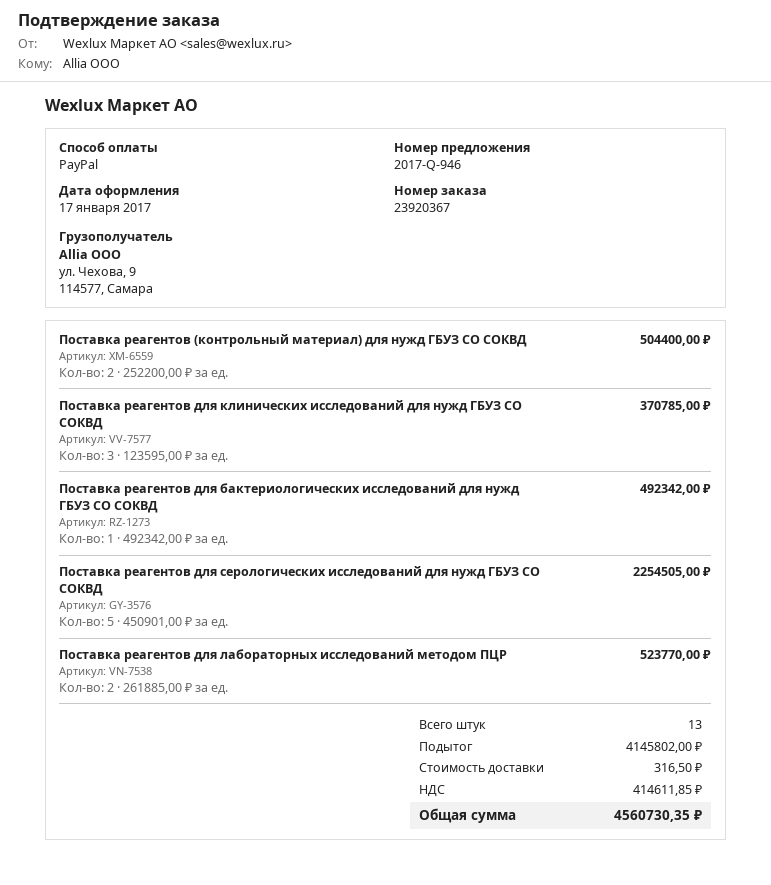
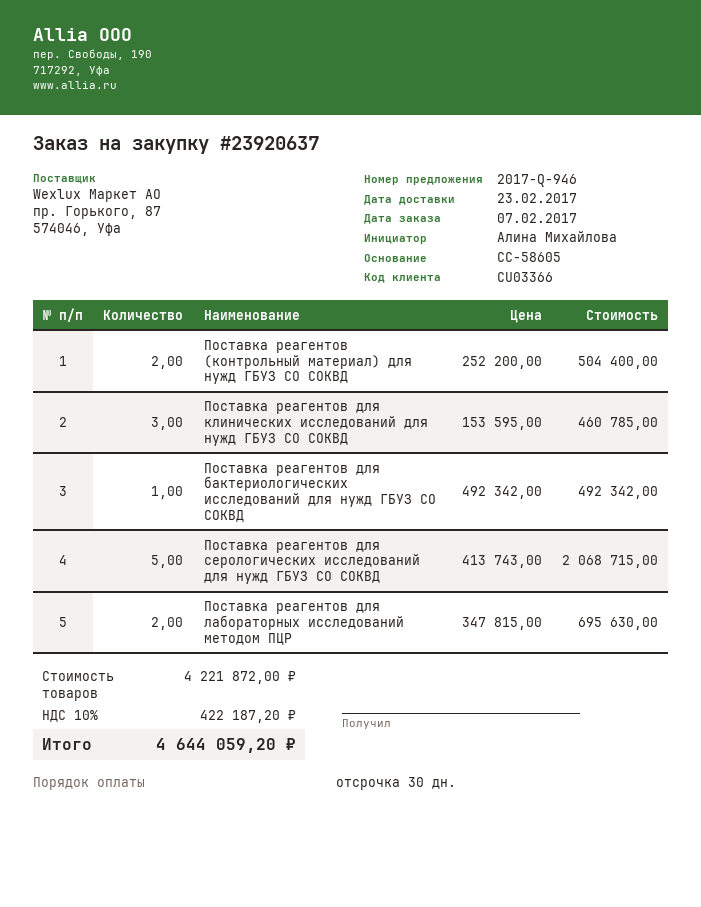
order number: 23920367 -> 23920637
order date: 2017-01-17 -> 2017-02-07
Поставка реагентов для клинических исследований для нужд ГБУЗ СО СОКВД: 3 x 123595.00 = 370785.00 -> 3 x 153595.00 = 460785.00
Поставка реагентов для серологических исследований для нужд ГБУЗ СО СОКВД: 5 x 450901.00 = 2254505.00 -> 5 x 413743.00 = 2068715.00
Поставка реагентов для лабораторных исследований методом ПЦР: 2 x 261885.00 = 523770.00 -> 2 x 347815.00 = 695630.00
subtotal: 4145802.00 -> 4221872.00
shipping: 316.50 -> none
tax: 414611.85 -> 422187.20
total: 4560730.35 -> 4644059.20

